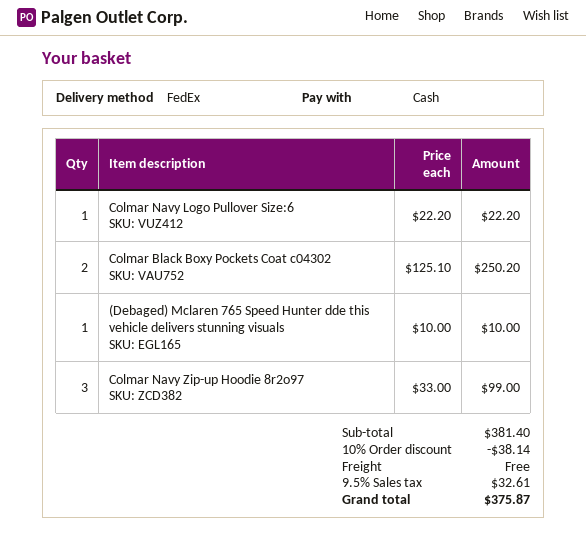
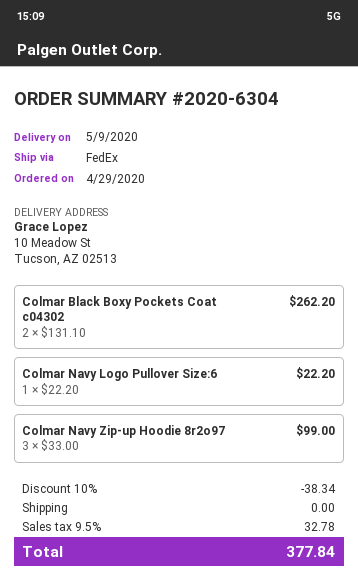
Colmar Black Boxy Pockets Coat c04302: 2 x 125.10 = 250.20 -> 2 x 131.10 = 262.20
(Debaged) Mclaren 765 Speed Hunter dde this vehicle delivers stunning visuals: 1 x 10.00 = 10.00 -> none
discount: 10% = 38.14 -> 10% = 38.34
tax: 9.5% = 32.61 -> 9.5% = 32.78
total: 375.87 -> 377.84

